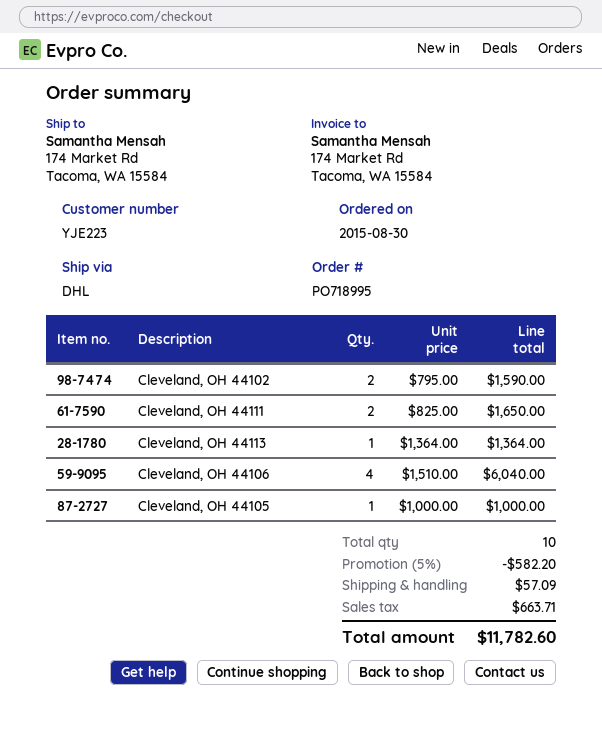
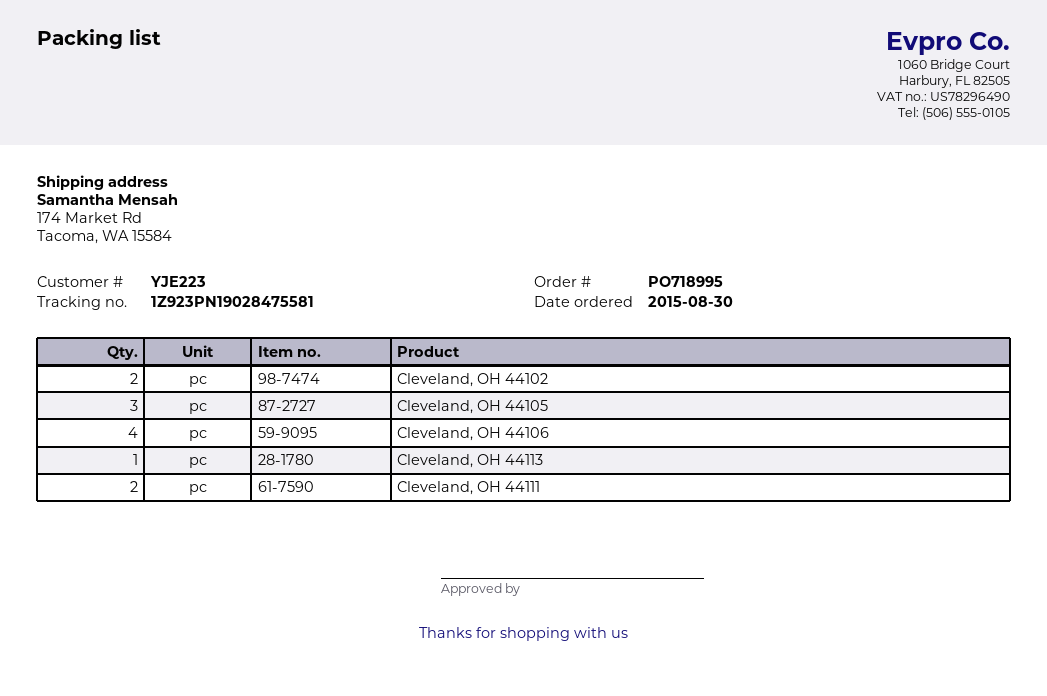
Cleveland, OH 44105: 1 -> 3

